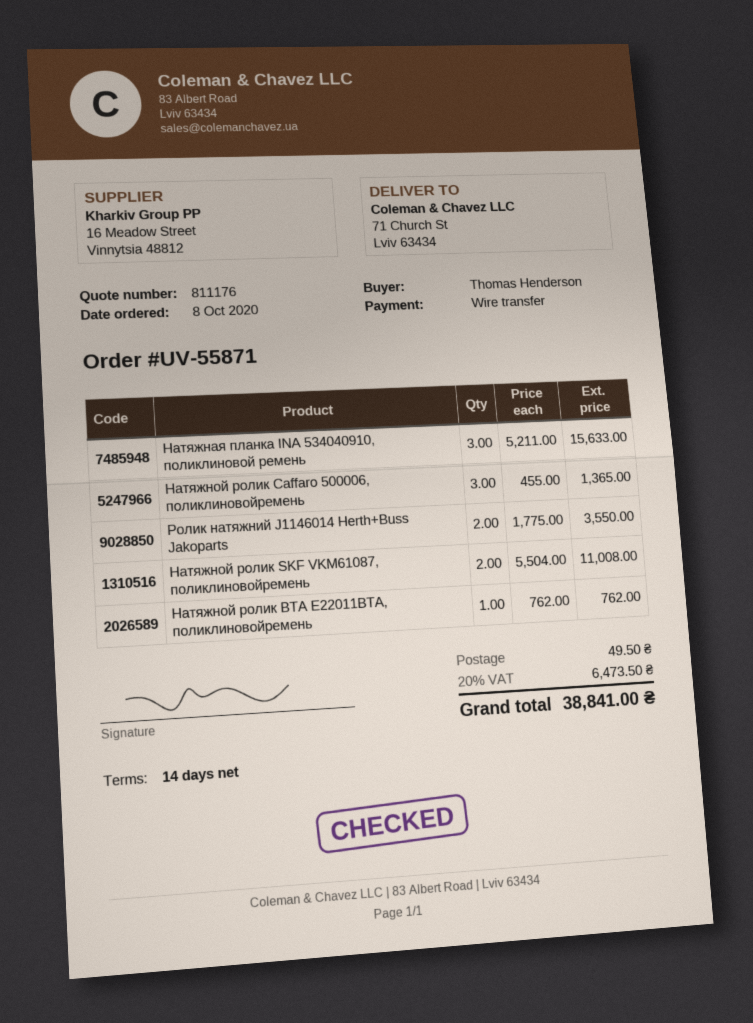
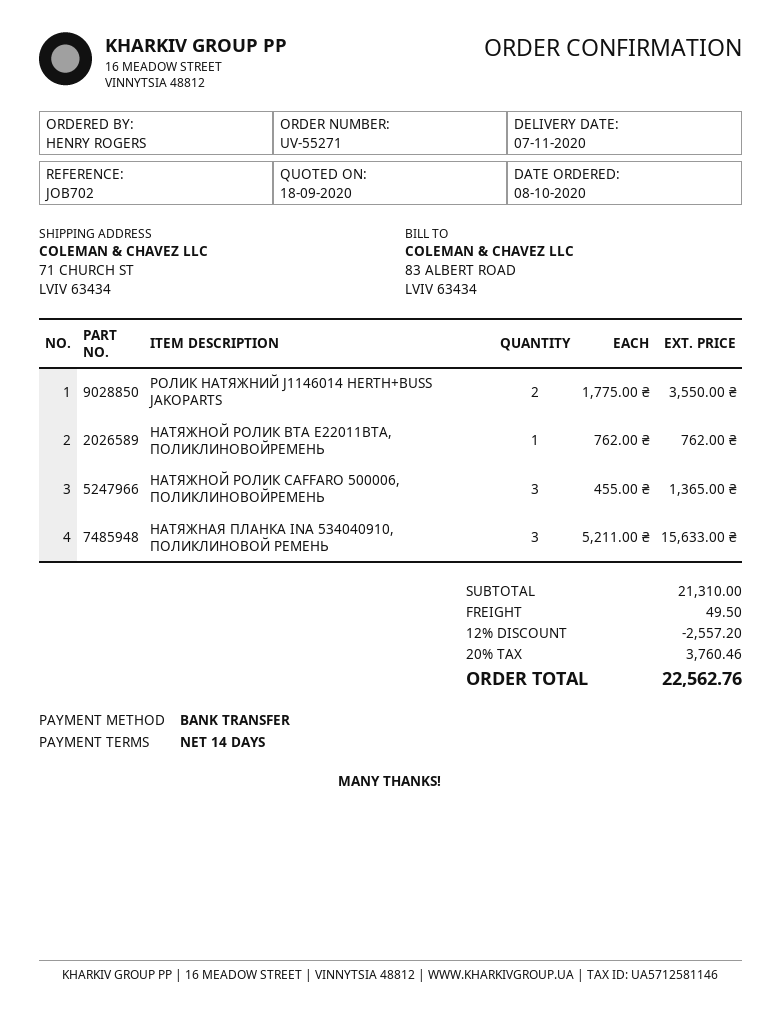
order number: UV-55871 -> UV-55271
ordered by: Thomas Henderson -> HENRY ROGERS
Натяжной ролик SKF VKM61087, поликлиновойремень: 2 x 5504.00 = 11008.00 -> none
discount: none -> 12% = 2557.20
tax: 20% = 6473.50 -> 20% = 3760.46
total: 38841.00 -> 22562.76

